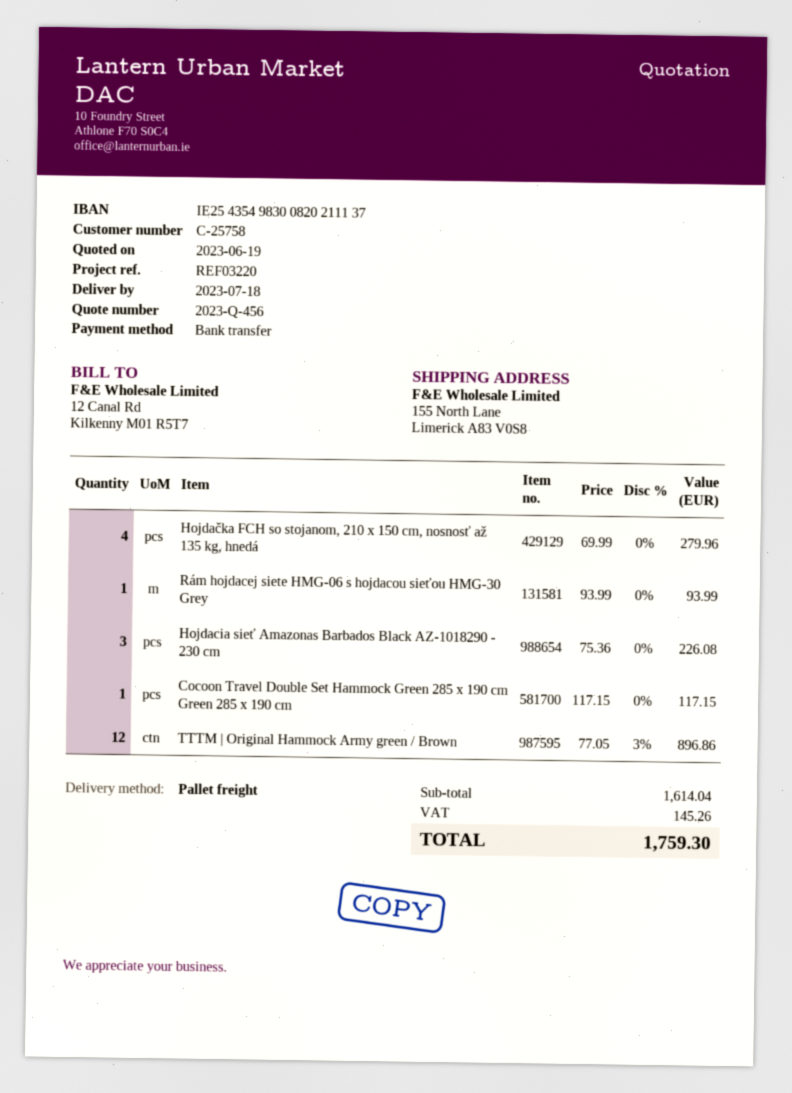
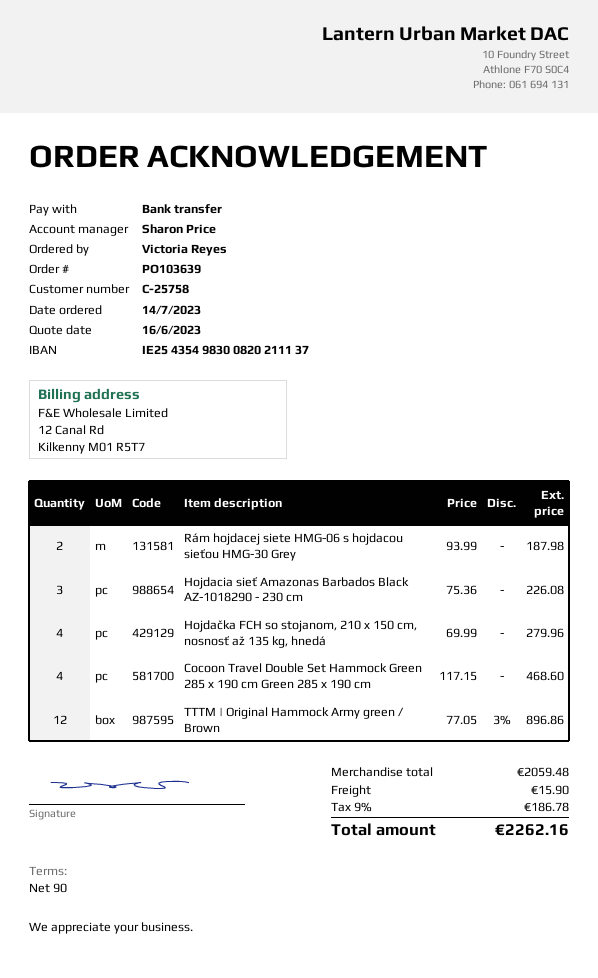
quote date: 2023-06-19 -> 2023-06-16
Rám hojdacej siete HMG-06 s hojdacou sieťou HMG-30 Grey: 1 x 93.99 = 93.99 -> 2 x 93.99 = 187.98
Cocoon Travel Double Set Hammock Green 285 x 190 cm Green 285 x 190 cm: 1 x 117.15 = 117.15 -> 4 x 117.15 = 468.60
subtotal: 1614.04 -> 2059.48
shipping: none -> 15.90
tax: 145.26 -> 186.78
total: 1759.30 -> 2262.16

